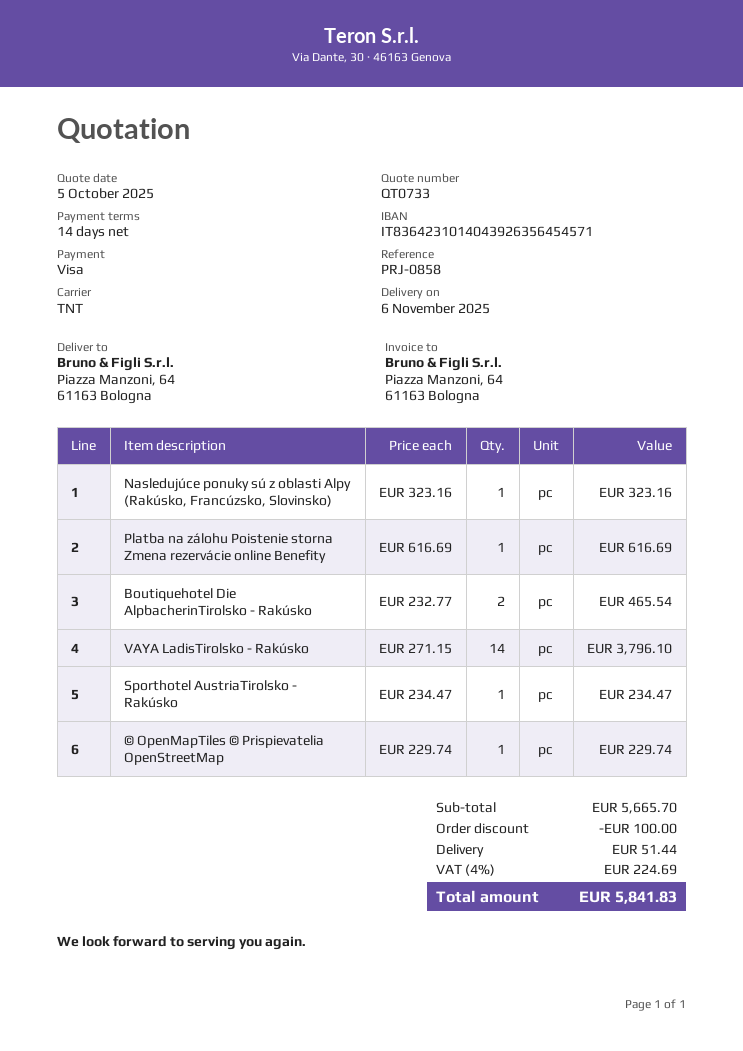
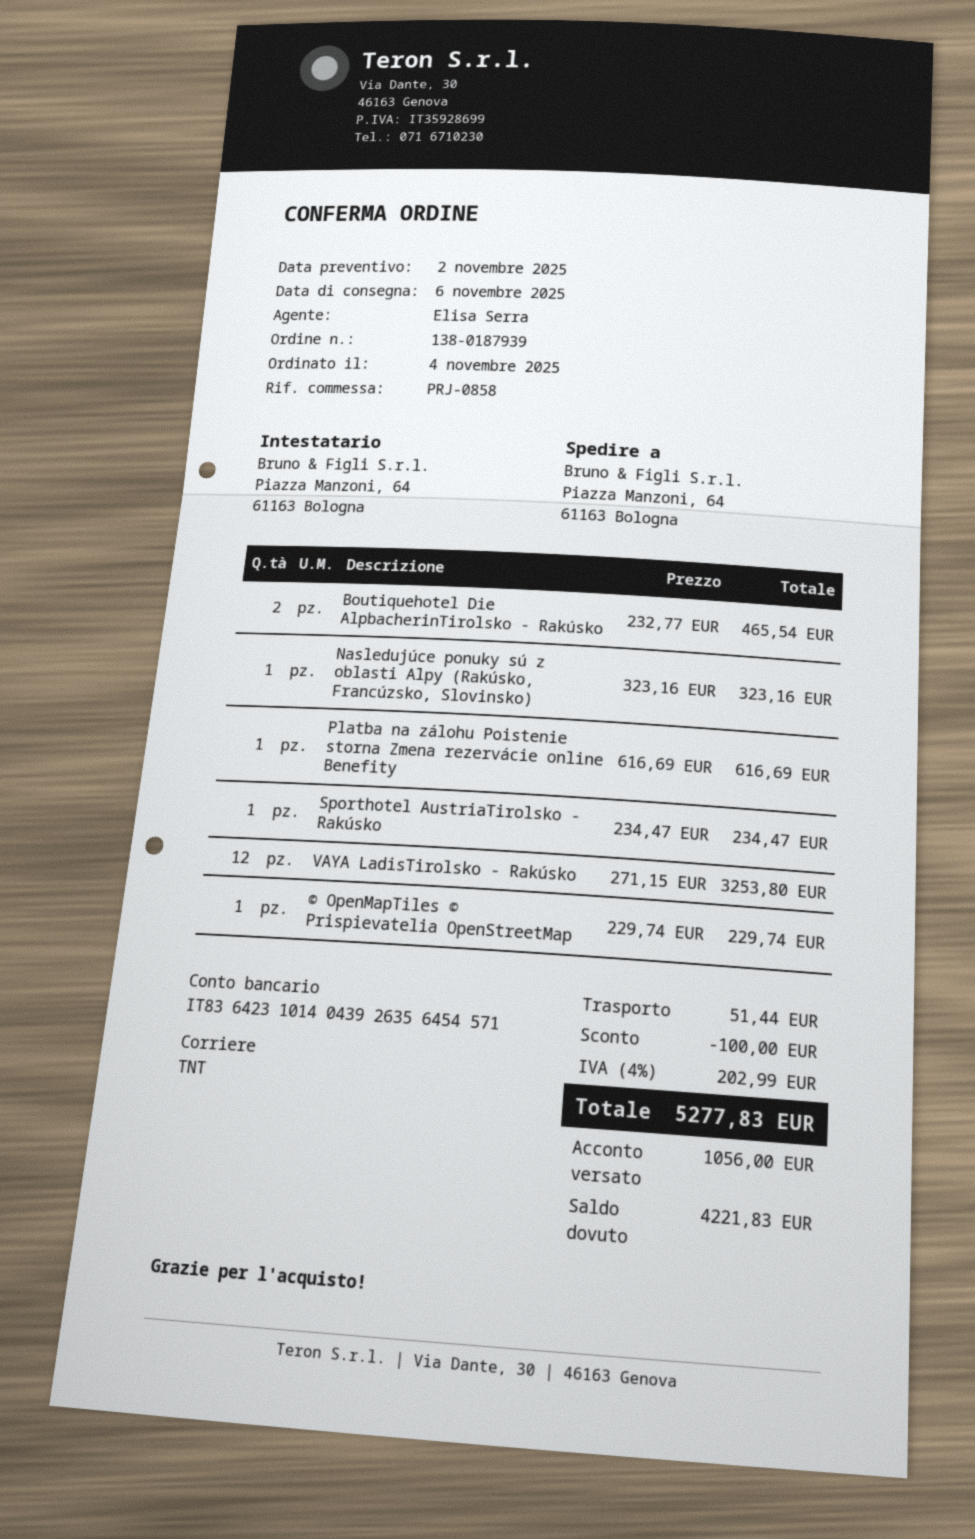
quote date: 2025-10-05 -> 2025-11-02
VAYA LadisTirolsko - Rakúsko: 14 x 271.15 = 3796.10 -> 12 x 271.15 = 3253.80
tax: 4% = 224.69 -> 4% = 202.99
total: 5841.83 -> 5277.83

